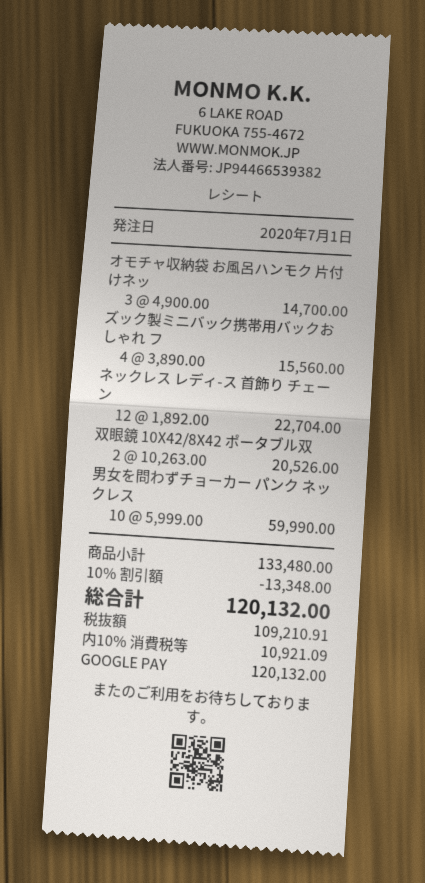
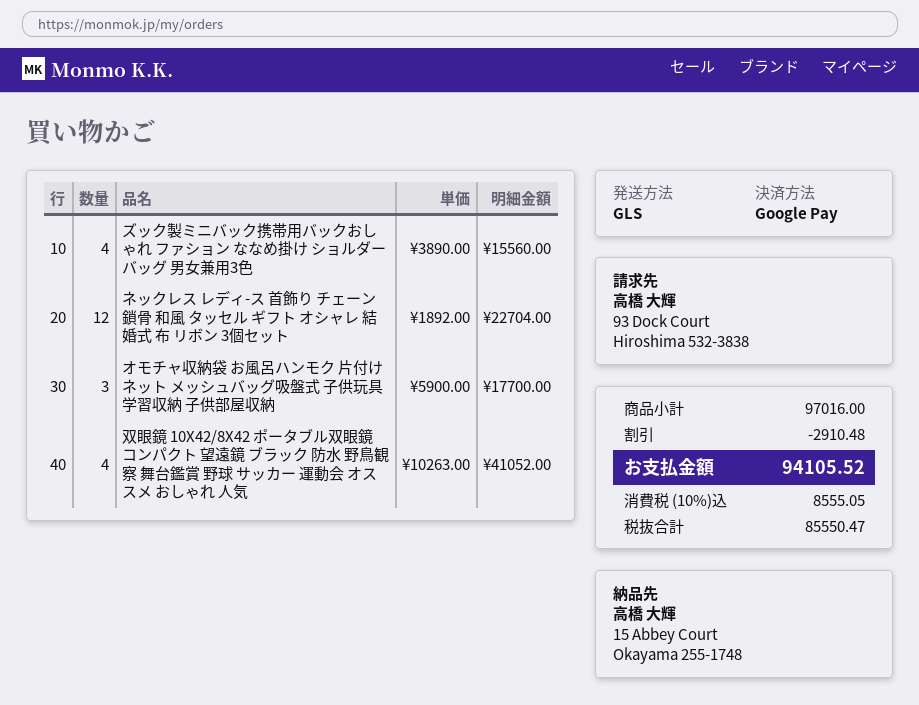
オモチャ収納袋 お風呂ハンモク 片付けネッ: 3 x 4900.00 = 14700.00 -> 3 x 5900.00 = 17700.00
双眼鏡 10X42/8X42 ポータブル双: 2 x 10263.00 = 20526.00 -> 4 x 10263.00 = 41052.00
男女を問わずチョーカー パンク ネックレス: 10 x 5999.00 = 59990.00 -> none
subtotal: 133480.00 -> 97016.00
discount: 13348.00 -> 2910.48
net: 109210.91 -> 85550.47
tax: 10% = 10921.09 -> 10% = 8555.05
total: 120132.00 -> 94105.52

